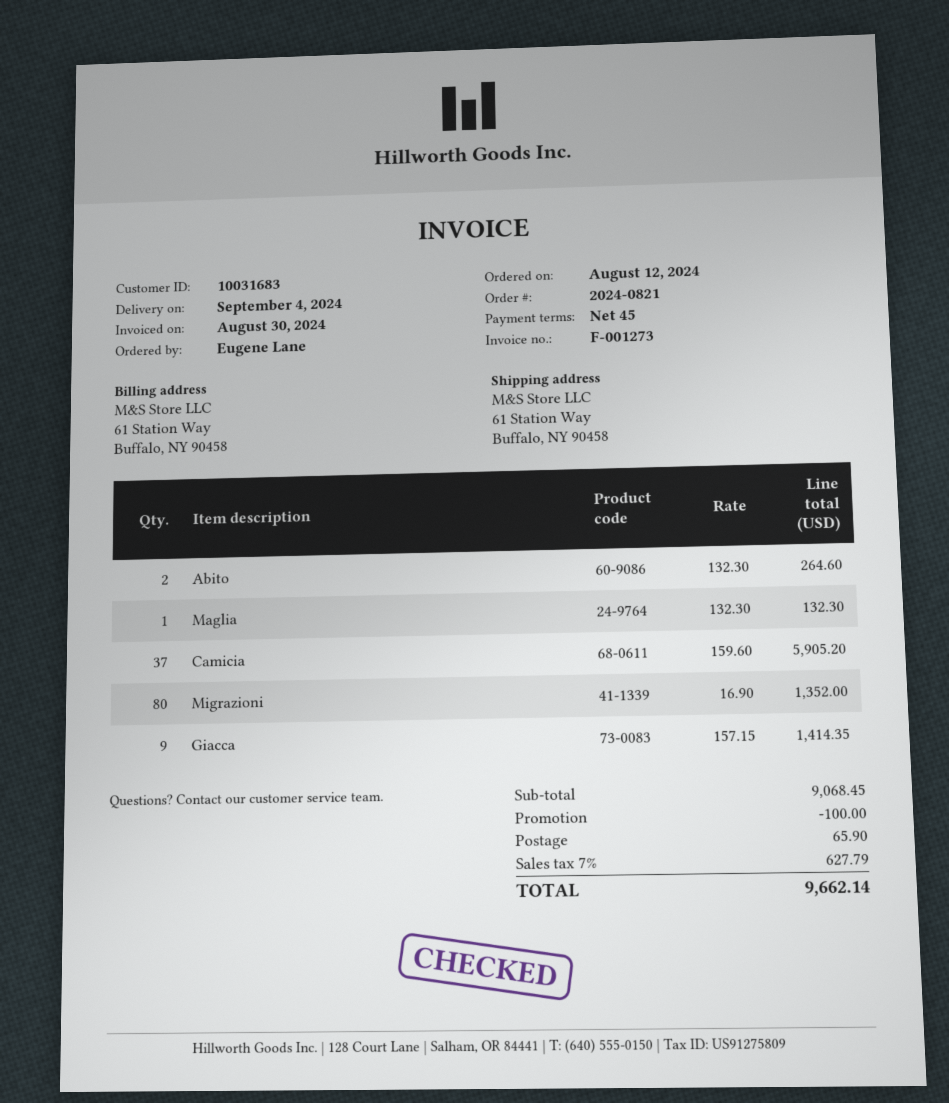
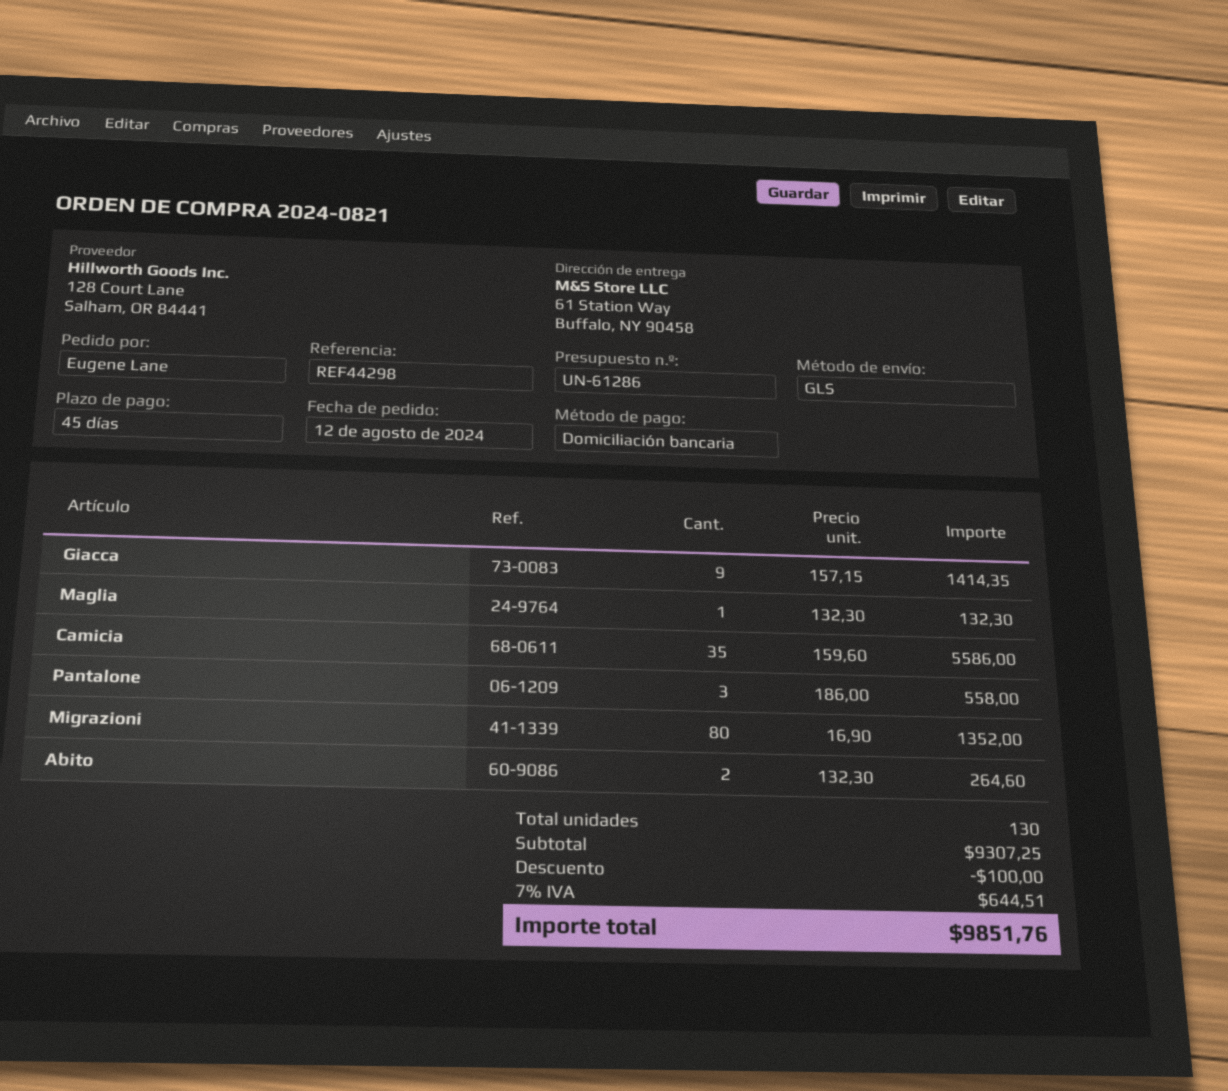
Camicia: 37 x 159.60 = 5905.20 -> 35 x 159.60 = 5586.00
Pantalone: none -> 3 x 186.00 = 558.00
subtotal: 9068.45 -> 9307.25
shipping: 65.90 -> none
tax: 7% = 627.79 -> 7% = 644.51
total: 9662.14 -> 9851.76

